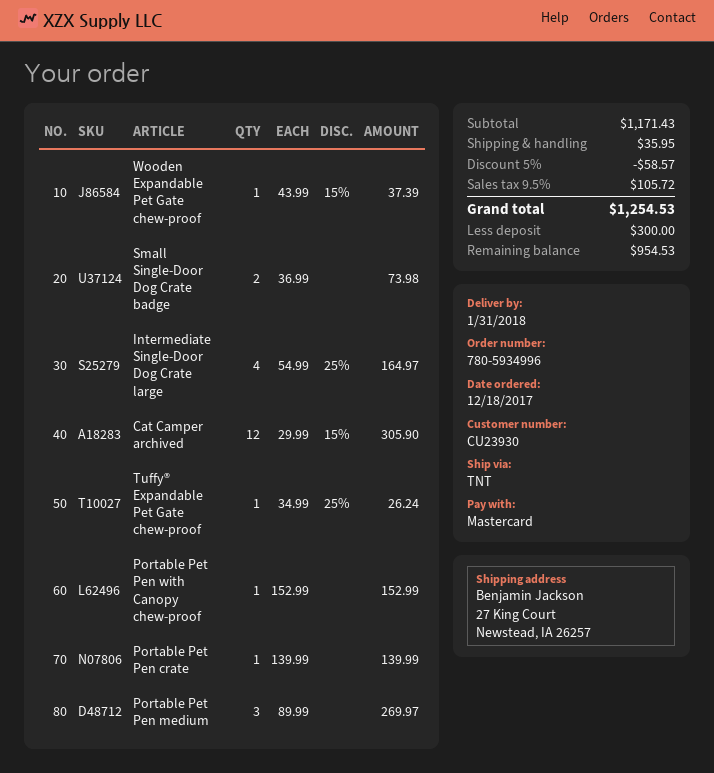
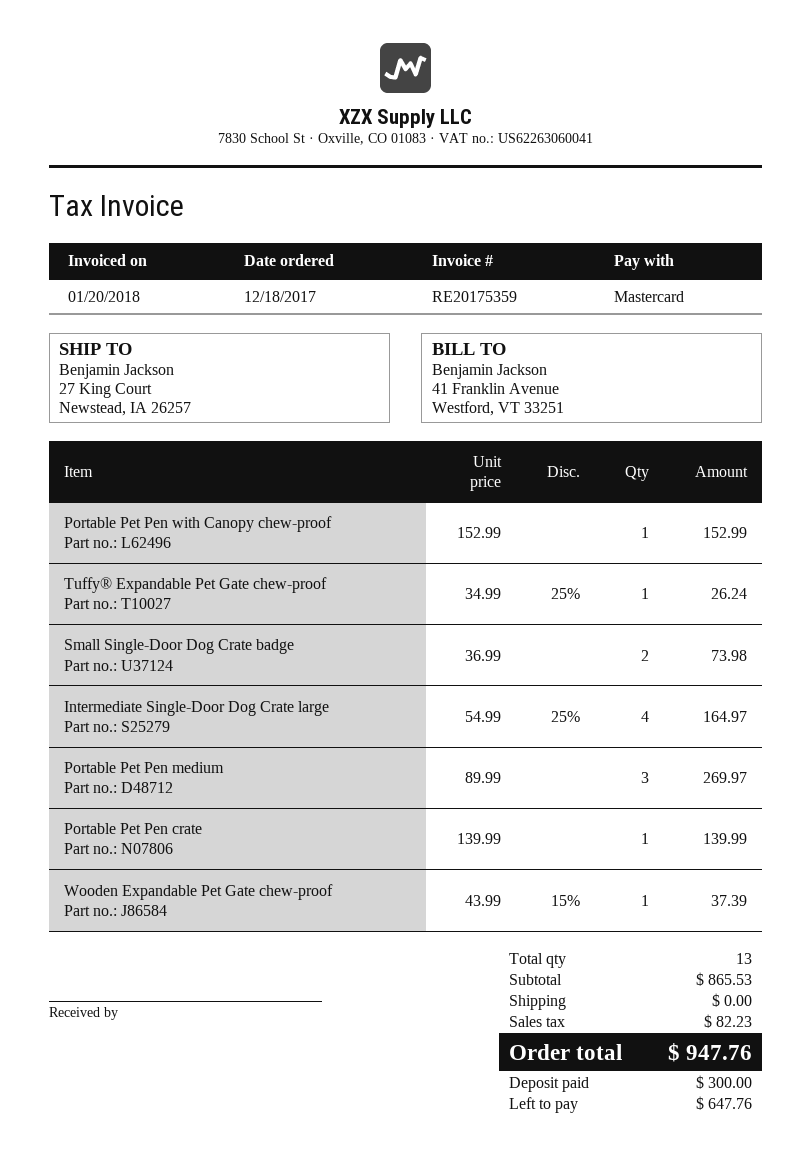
Cat Camper archived: 12 x 29.99 - 15% = 305.90 -> none
subtotal: 1171.43 -> 865.53
discount: 5% = 58.57 -> none
shipping: 35.95 -> 0.00
tax: 105.72 -> 82.23
total: 1254.53 -> 947.76
balance: 954.53 -> 647.76

